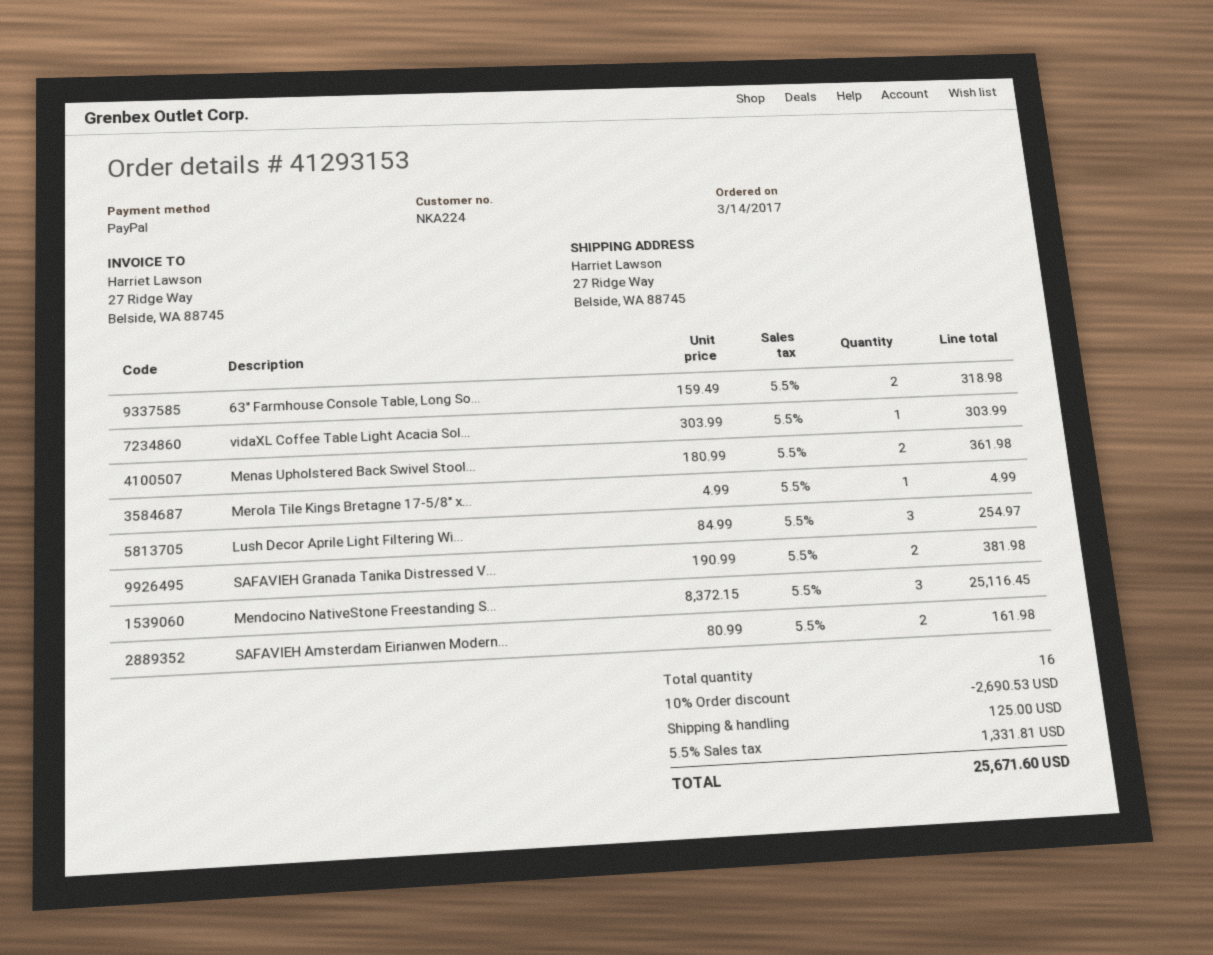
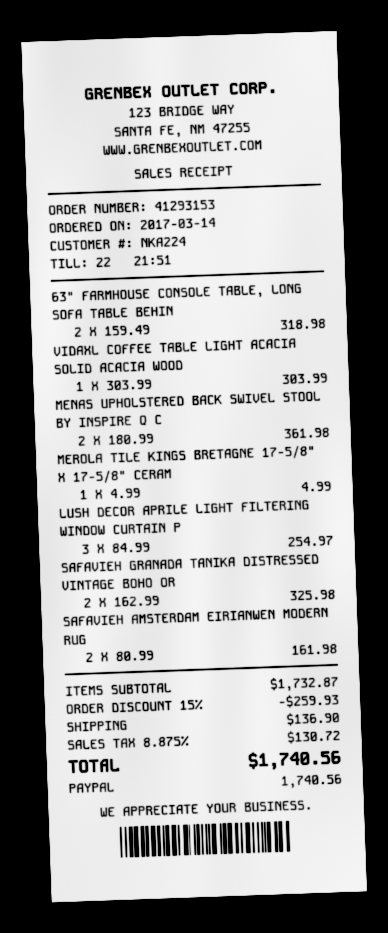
SAFAVIEH Granada Tanika Distressed V...: 2 x 190.99 = 381.98 -> 2 x 162.99 = 325.98
Mendocino NativeStone Freestanding S...: 3 x 8372.15 = 25116.45 -> none
discount: 10% = 2690.53 -> 15% = 259.93
shipping: 125.00 -> 136.90
tax: 5.5% = 1331.81 -> 8.875% = 130.72
total: 25671.60 -> 1740.56

